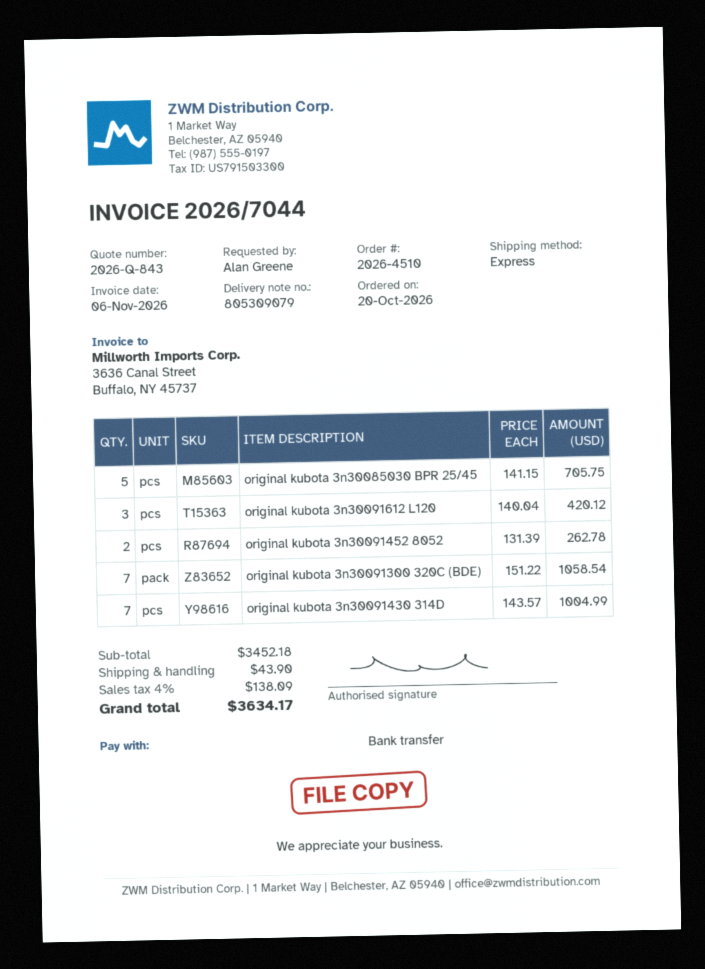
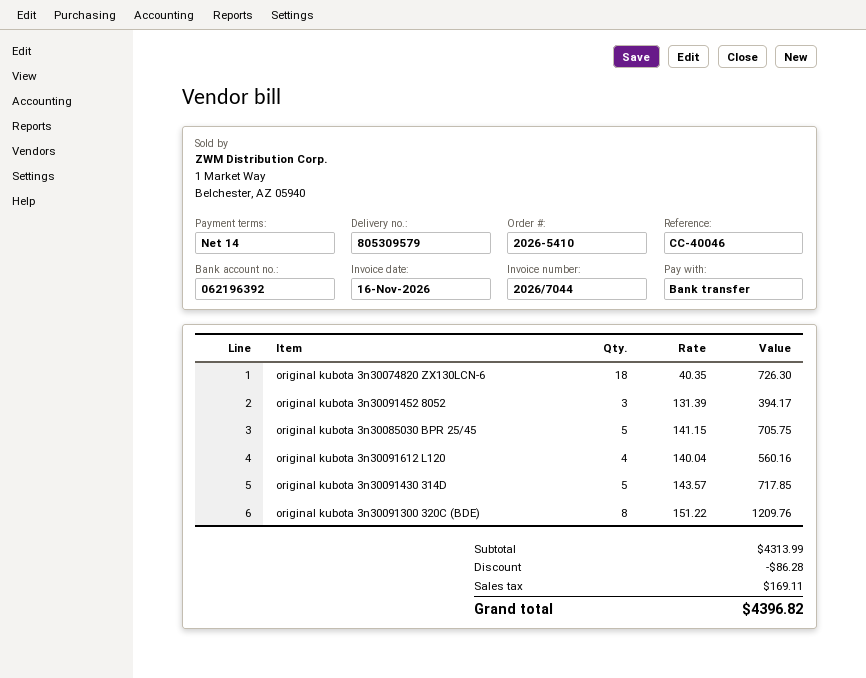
order number: 2026-4510 -> 2026-5410
delivery note number: 805309079 -> 805309579
invoice date: 2026-11-06 -> 2026-11-16
original kubota 3n30091612 L120: 3 x 140.04 = 420.12 -> 4 x 140.04 = 560.16
original kubota 3n30091452 8052: 2 x 131.39 = 262.78 -> 3 x 131.39 = 394.17
original kubota 3n30091300 320C (BDE): 7 x 151.22 = 1058.54 -> 8 x 151.22 = 1209.76
original kubota 3n30091430 314D: 7 x 143.57 = 1004.99 -> 5 x 143.57 = 717.85
original kubota 3n30074820 ZX130LCN-6: none -> 18 x 40.35 = 726.30
subtotal: 3452.18 -> 4313.99
discount: none -> 86.28
shipping: 43.90 -> none
tax: 138.09 -> 169.11
total: 3634.17 -> 4396.82

